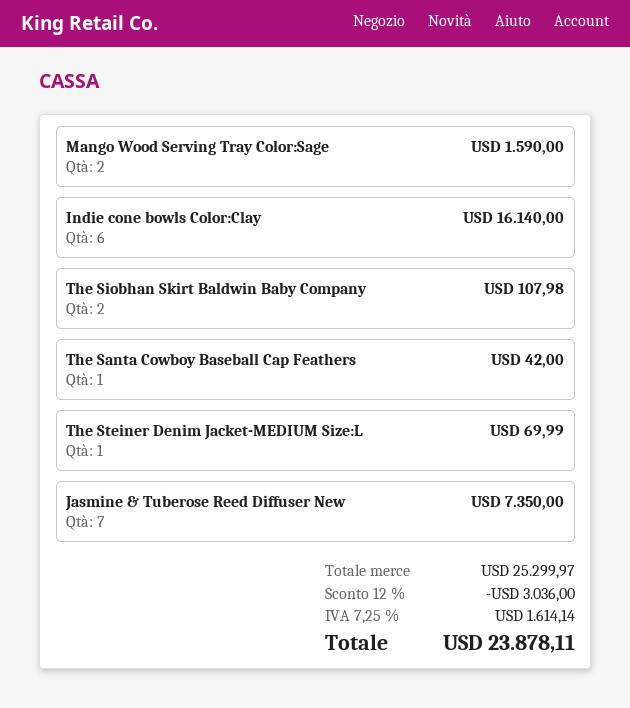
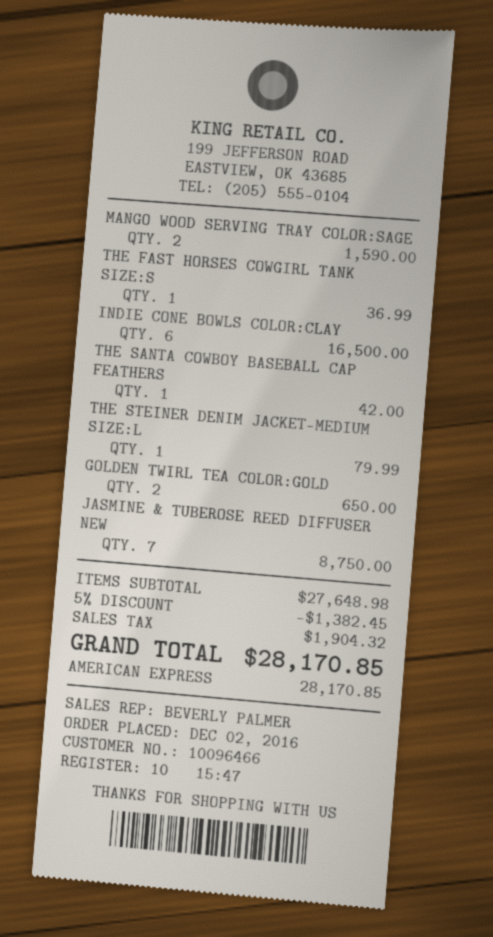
Indie cone bowls Color:Clay: 6 for 16140.00 -> 6 for 16500.00
The Siobhan Skirt Baldwin Baby Company: 2 for 107.98 -> none
The Steiner Denim Jacket-MEDIUM Size:L: 1 for 69.99 -> 1 for 79.99
Jasmine & Tuberose Reed Diffuser New: 7 for 7350.00 -> 7 for 8750.00
THE FAST HORSES COWGIRL TANK SIZE:S: none -> 1 for 36.99
GOLDEN TWIRL TEA COLOR:GOLD: none -> 2 for 650.00
subtotal: 25299.97 -> 27648.98
discount: 12% = 3036.00 -> 5% = 1382.45
tax: 1614.14 -> 1904.32
total: 23878.11 -> 28170.85

